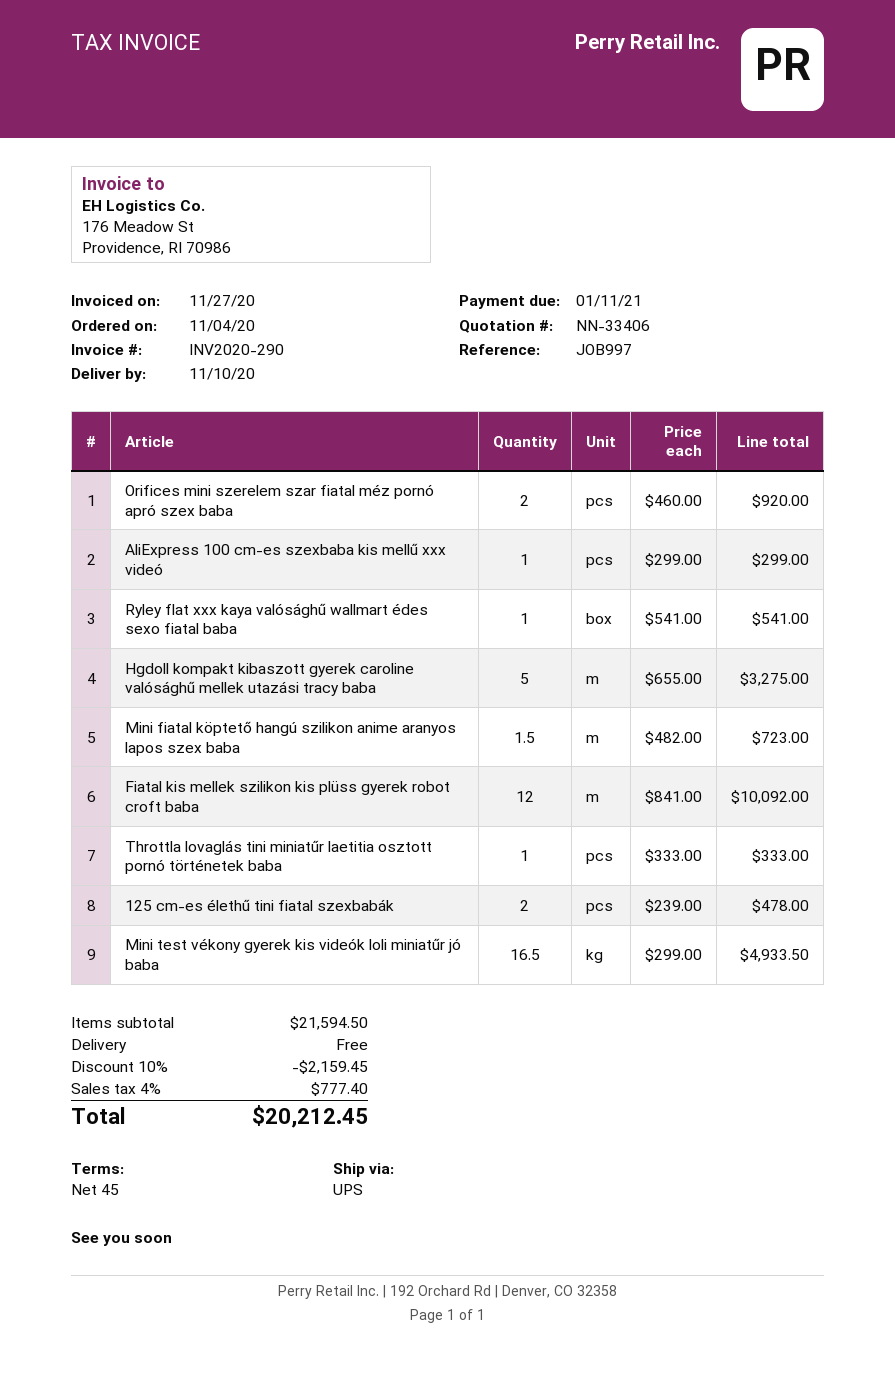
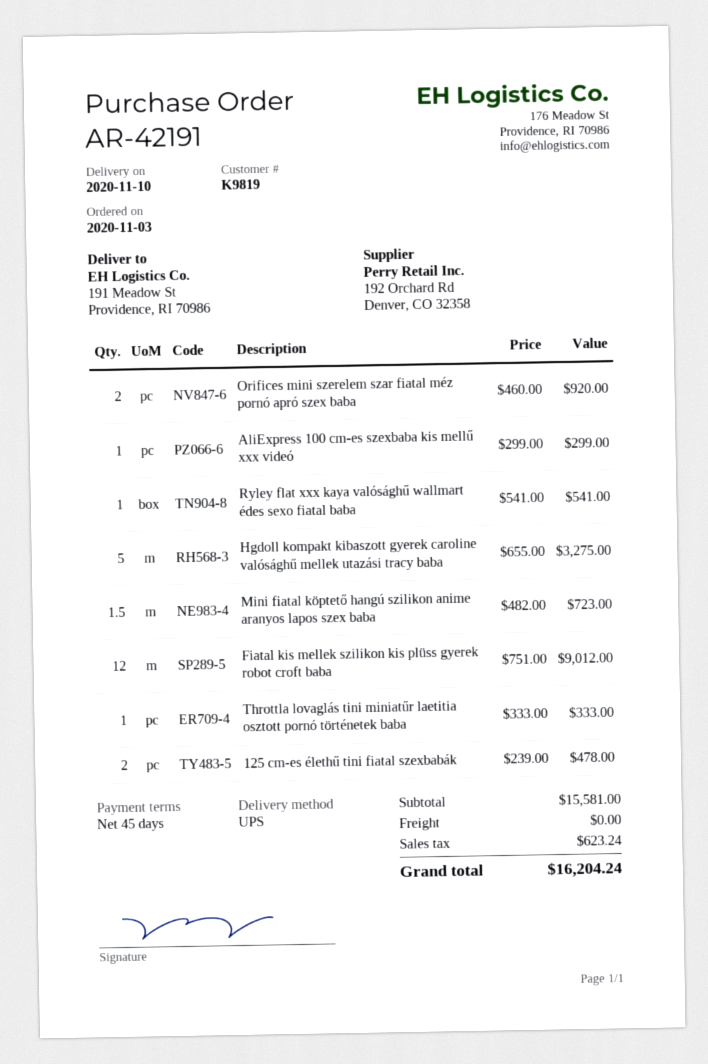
order date: 2020-11-04 -> 2020-11-03
Fiatal kis mellek szilikon kis plüss gyerek robot croft baba: 12 x 841.00 = 10092.00 -> 12 x 751.00 = 9012.00
Mini test vékony gyerek kis videók loli miniatűr jó baba: 16.5 x 299.00 = 4933.50 -> none
subtotal: 21594.50 -> 15581.00
discount: 10% = 2159.45 -> none
tax: 777.40 -> 623.24
total: 20212.45 -> 16204.24

